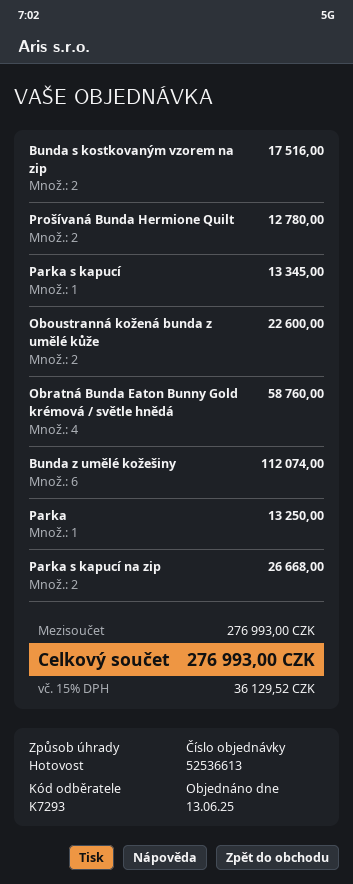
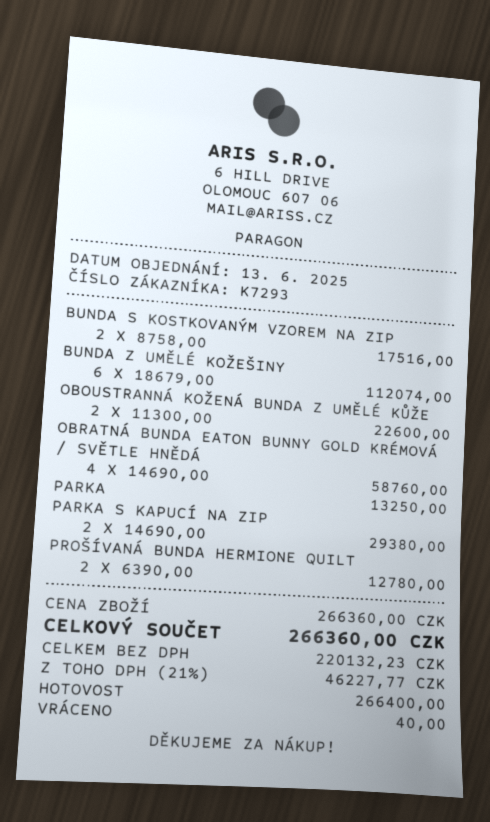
Parka s kapucí: 1 for 13345.00 -> none
Parka s kapucí na zip: 2 for 26668.00 -> 2 for 29380.00
subtotal: 276993.00 -> 266360.00
tax: 15% = 36129.52 -> 21% = 46227.77
total: 276993.00 -> 266360.00

